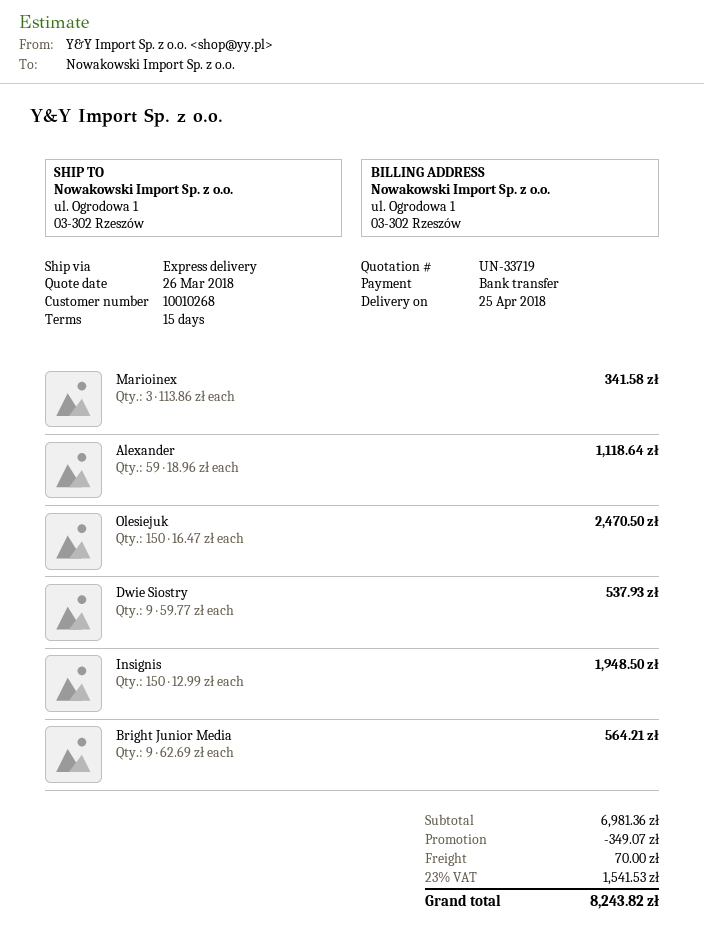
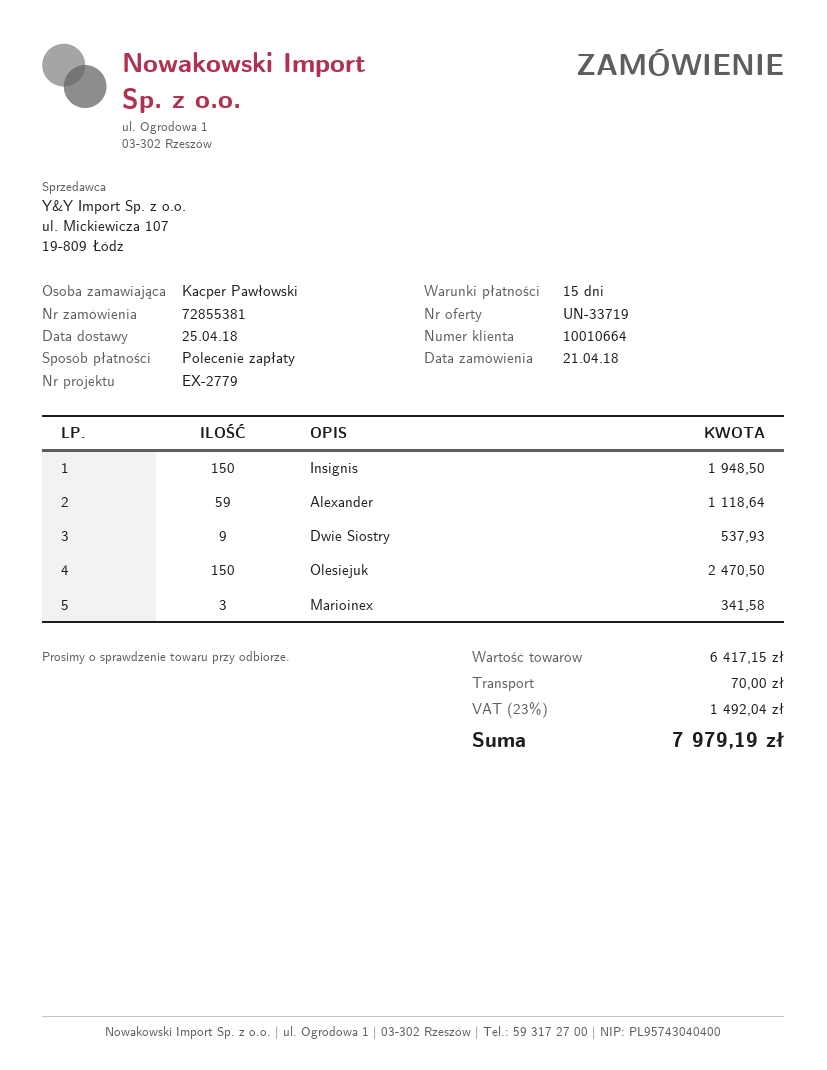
customer number: 10010268 -> 10010664
payment method: bank transfer -> direct debit
Bright Junior Media: 9 for 564.21 -> none
subtotal: 6981.36 -> 6417.15
discount: 349.07 -> none
tax: 23% = 1541.53 -> 23% = 1492.04
total: 8243.82 -> 7979.19

